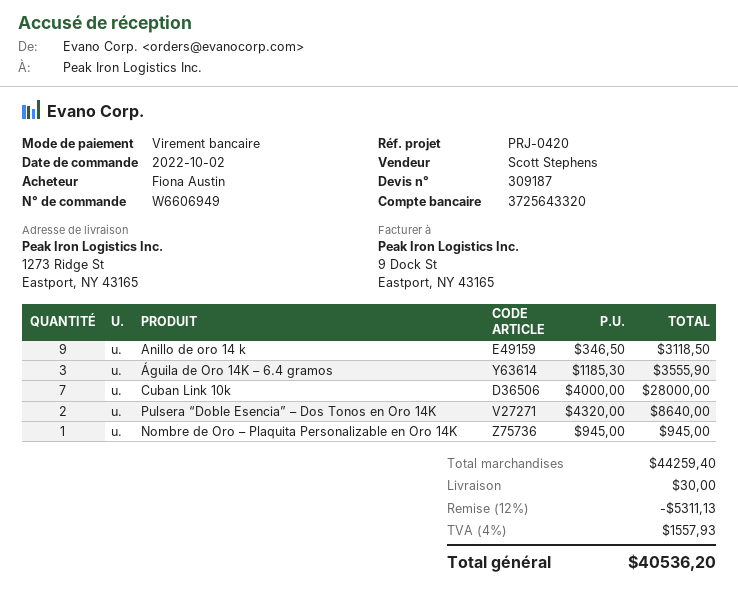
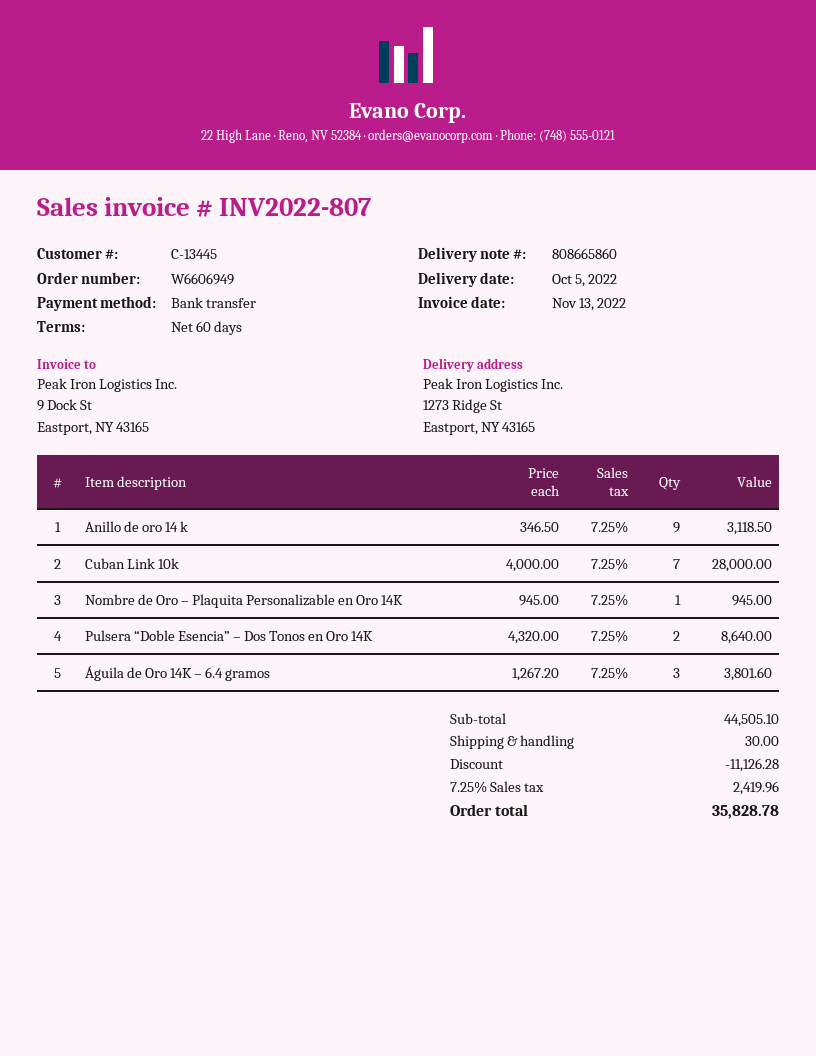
Águila de Oro 14K – 6.4 gramos: 3 x 1185.30 = 3555.90 -> 3 x 1267.20 = 3801.60
subtotal: 44259.40 -> 44505.10
discount: 5311.13 -> 11126.28
tax: 4% = 1557.93 -> 7.25% = 2419.96
total: 40536.20 -> 35828.78

